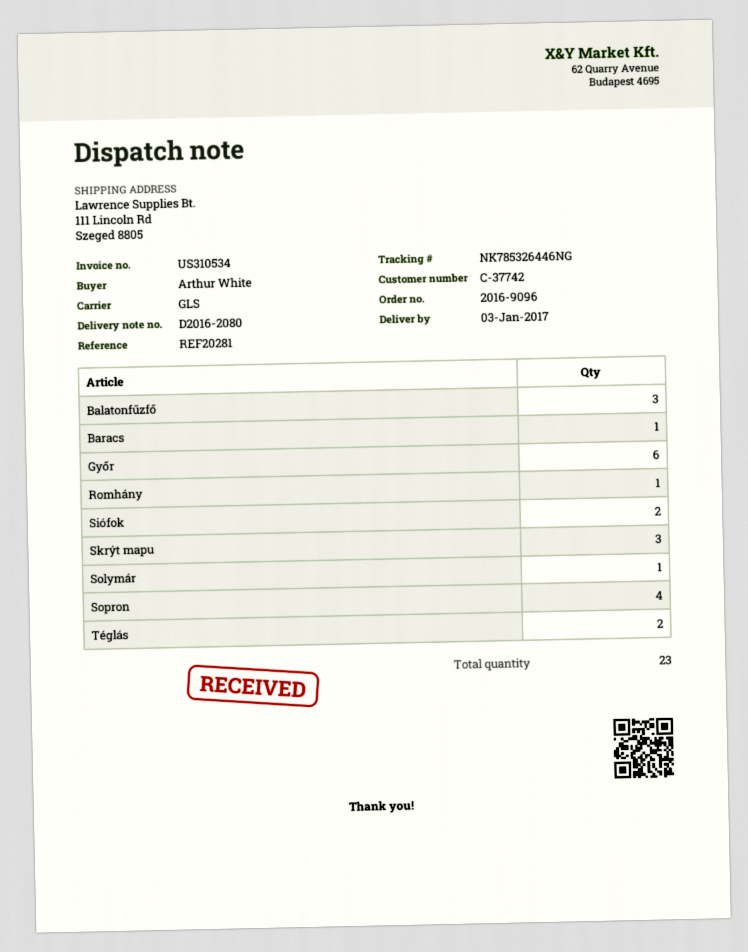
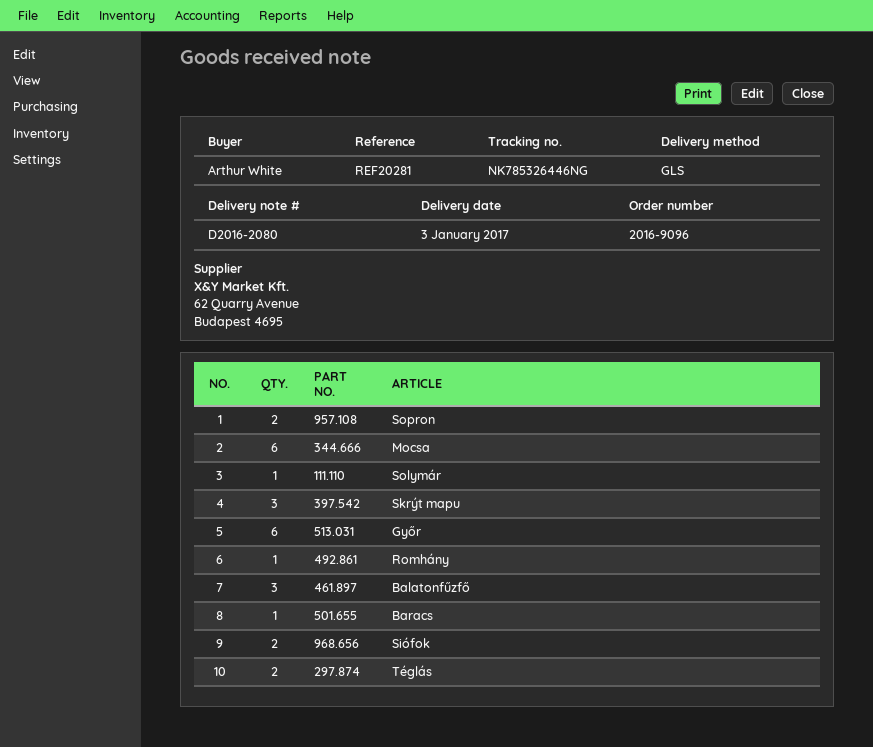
Sopron: 4 -> 2
Mocsa: none -> 6

